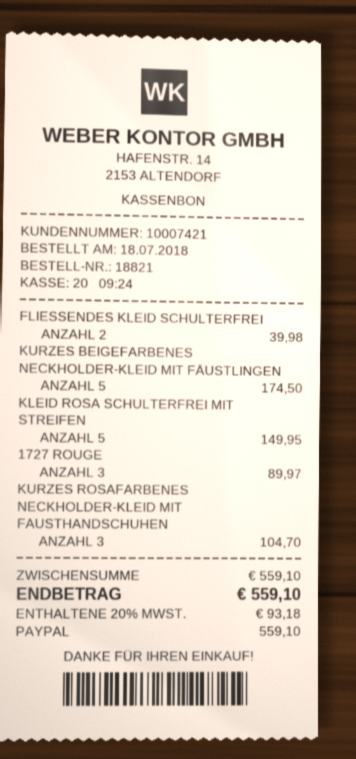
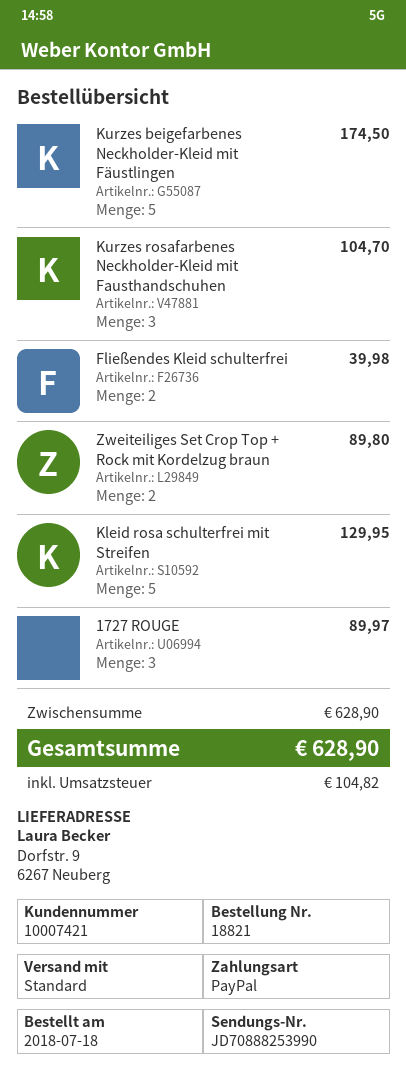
KLEID ROSA SCHULTERFREI MIT STREIFEN: 5 for 149.95 -> 5 for 129.95
Zweiteiliges Set Crop Top + Rock mit Kordelzug braun: none -> 2 for 89.80
subtotal: 559.10 -> 628.90
tax: 93.18 -> 104.82
total: 559.10 -> 628.90

